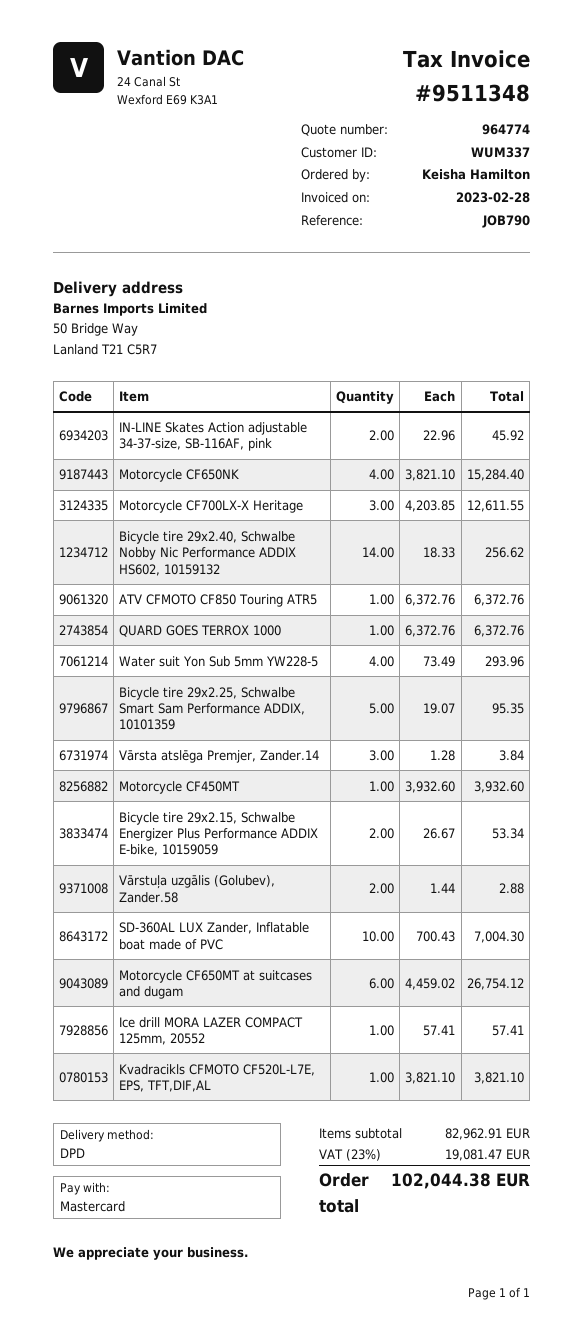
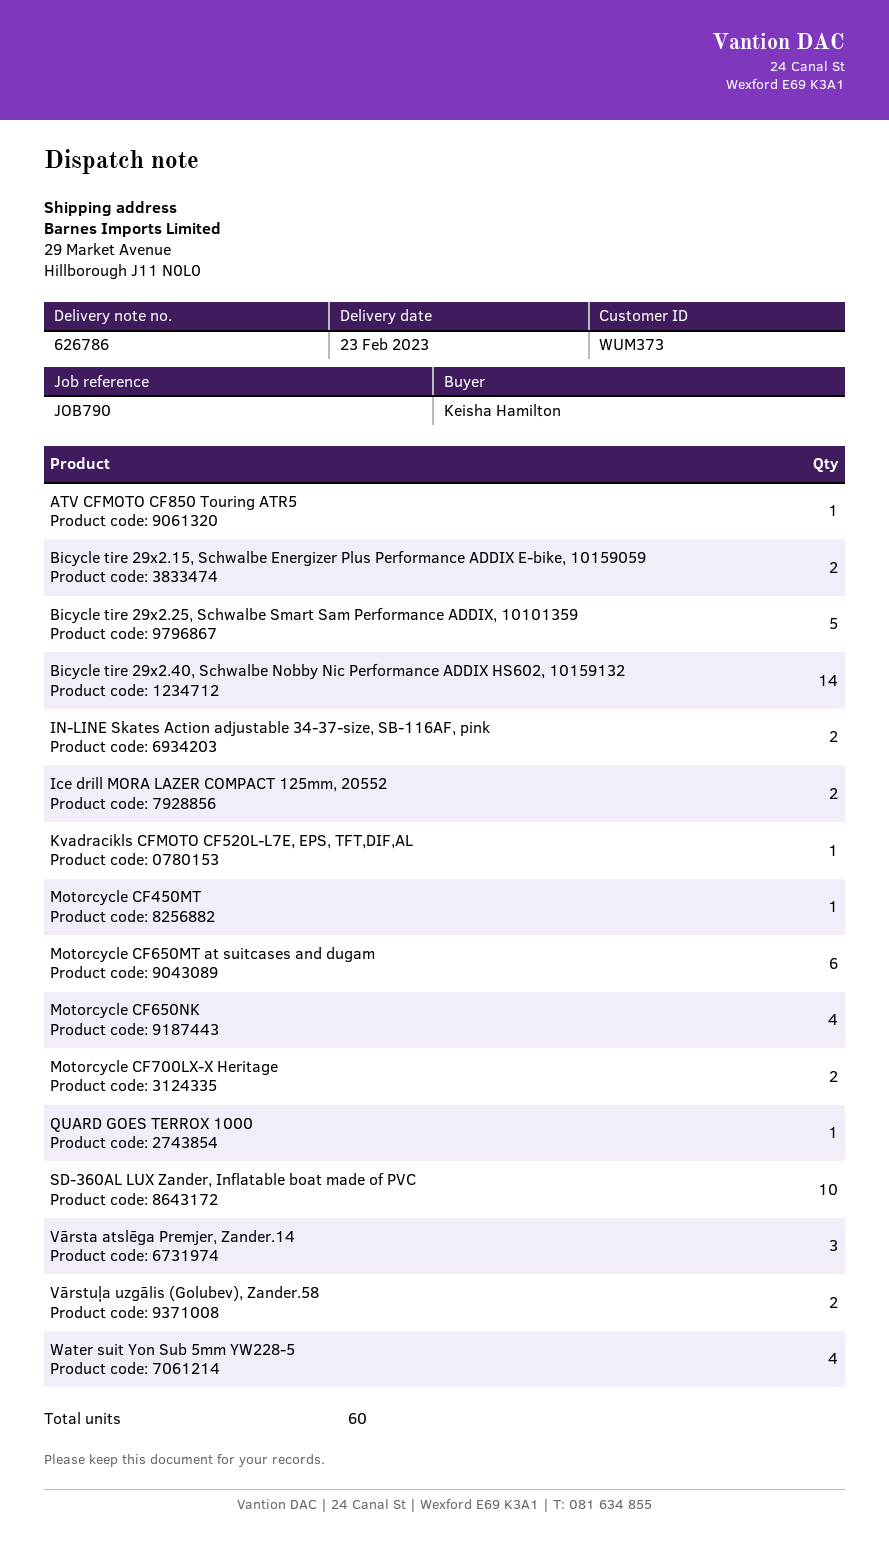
customer number: WUM337 -> WUM373
ship to: 50 Bridge Way, Lanland T21 C5R7 -> 29 Market Avenue, Hillborough J11 N0L0
Motorcycle CF700LX-X Heritage: 3 -> 2
Ice drill MORA LAZER COMPACT 125mm, 20552: 1 -> 2

